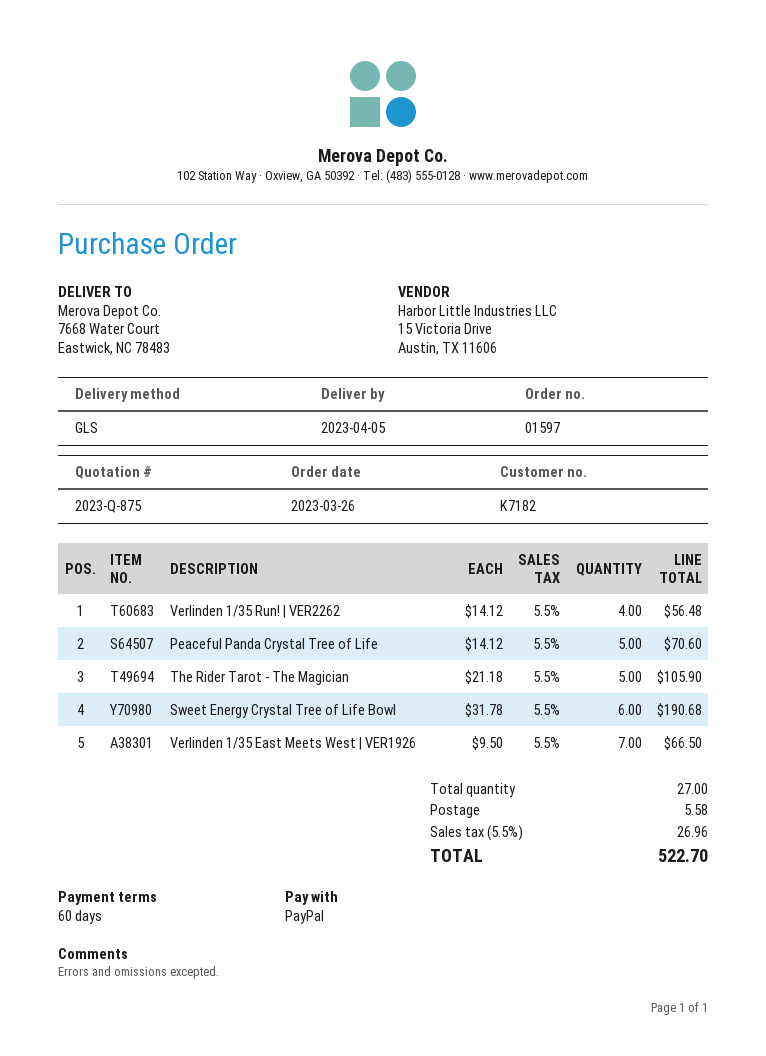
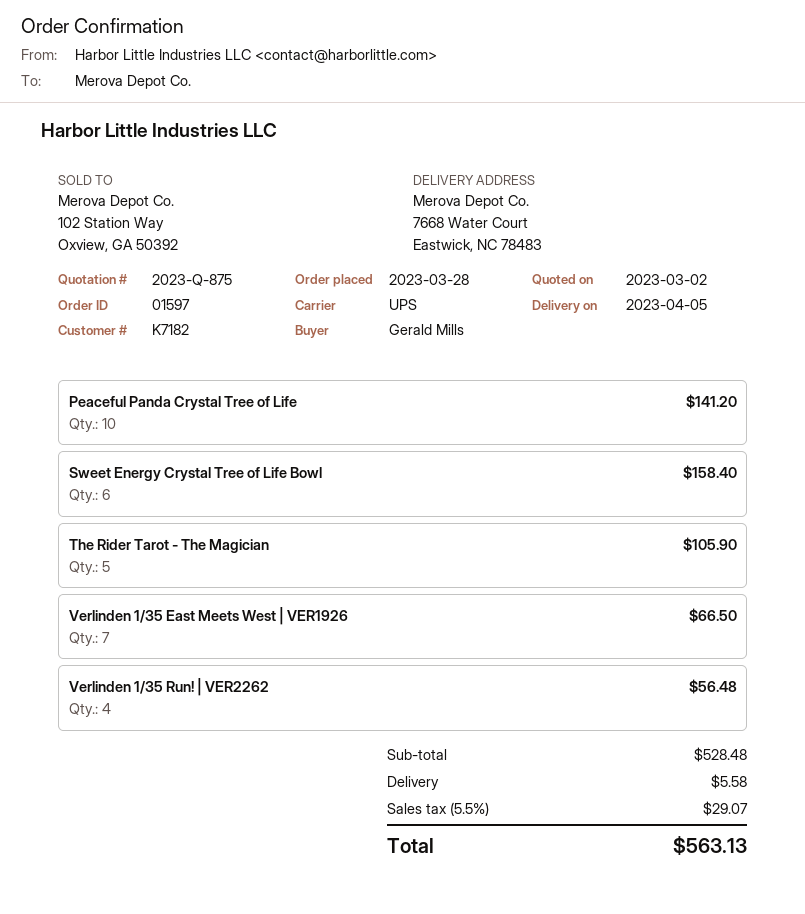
order date: 2023-03-26 -> 2023-03-28
shipping method: GLS -> UPS
Peaceful Panda Crystal Tree of Life: 5 for 70.60 -> 10 for 141.20
Sweet Energy Crystal Tree of Life Bowl: 6 for 190.68 -> 6 for 158.40
tax: 5.5% = 26.96 -> 5.5% = 29.07
total: 522.70 -> 563.13

